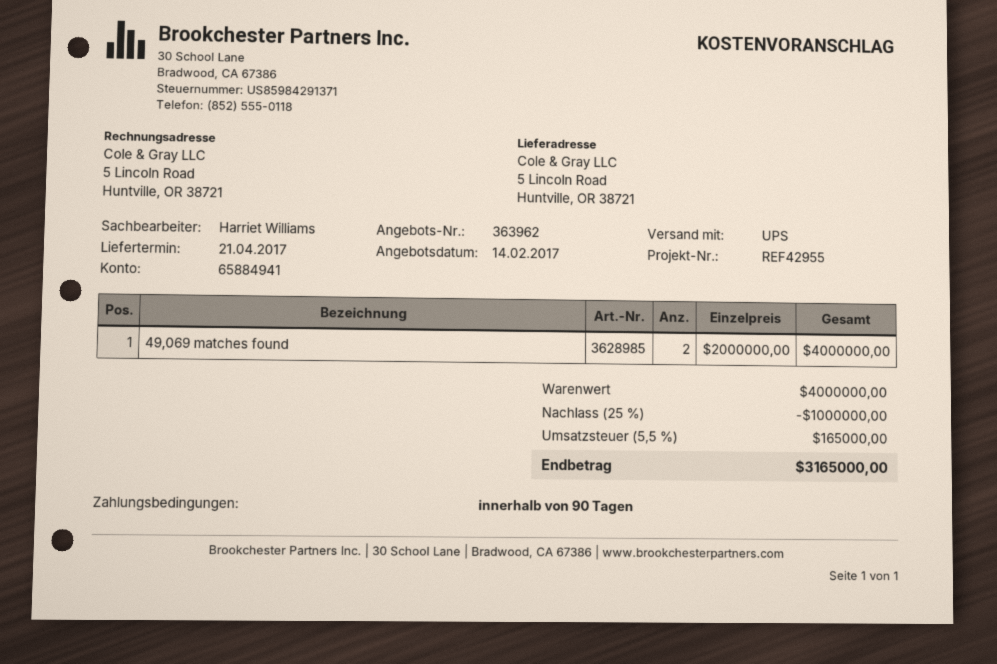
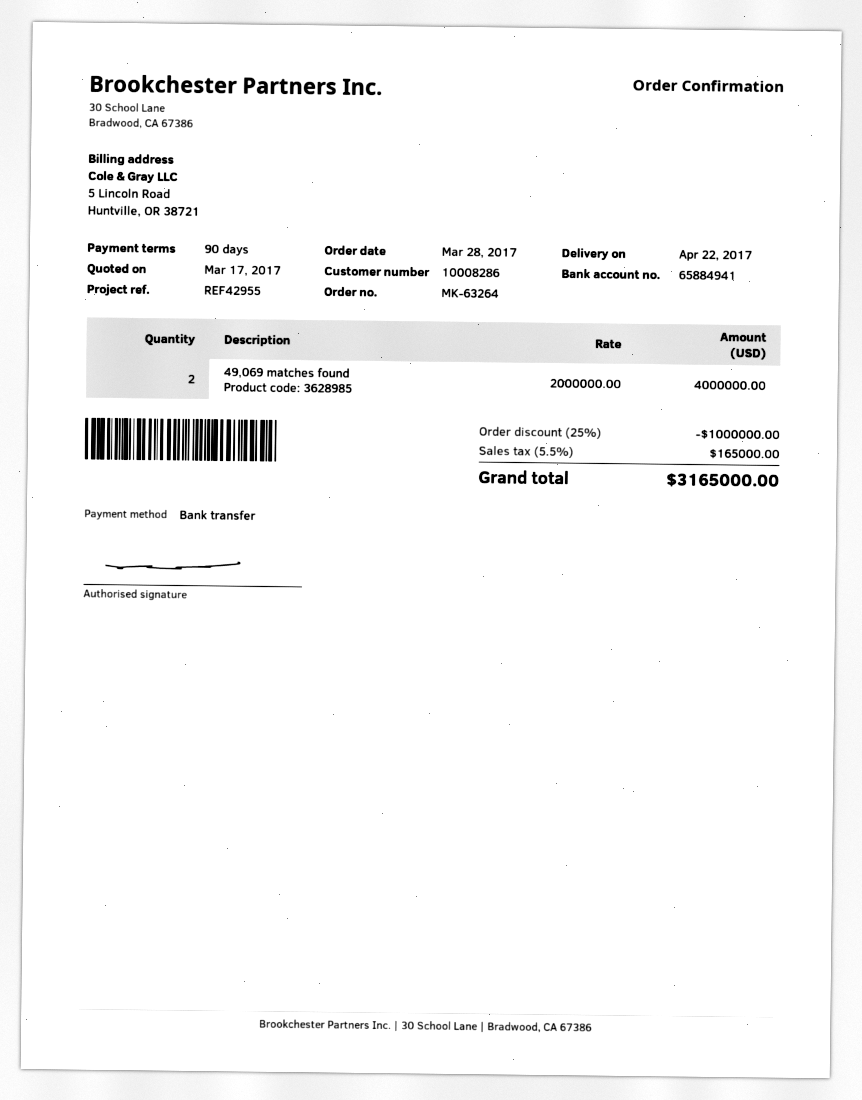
quote date: 2017-02-14 -> 2017-03-17
delivery date: 2017-04-21 -> 2017-04-22

